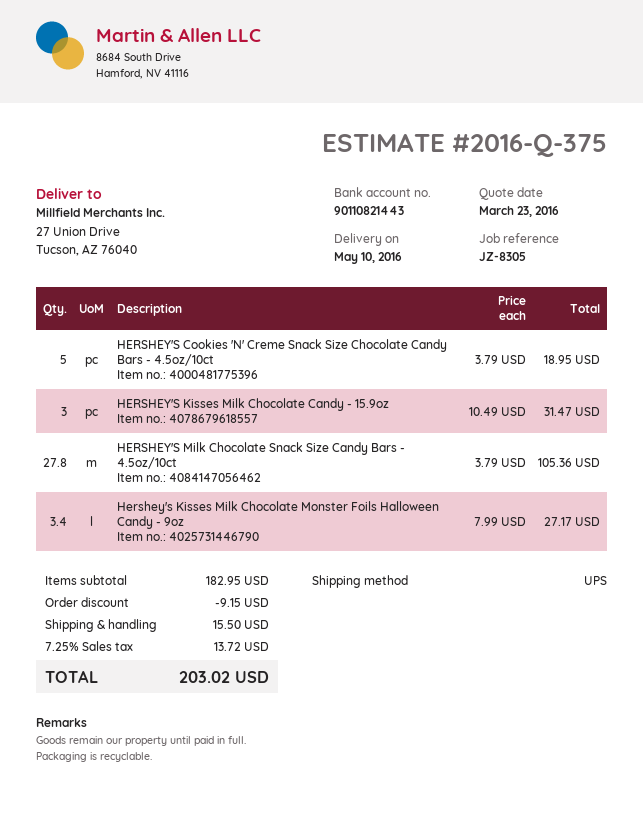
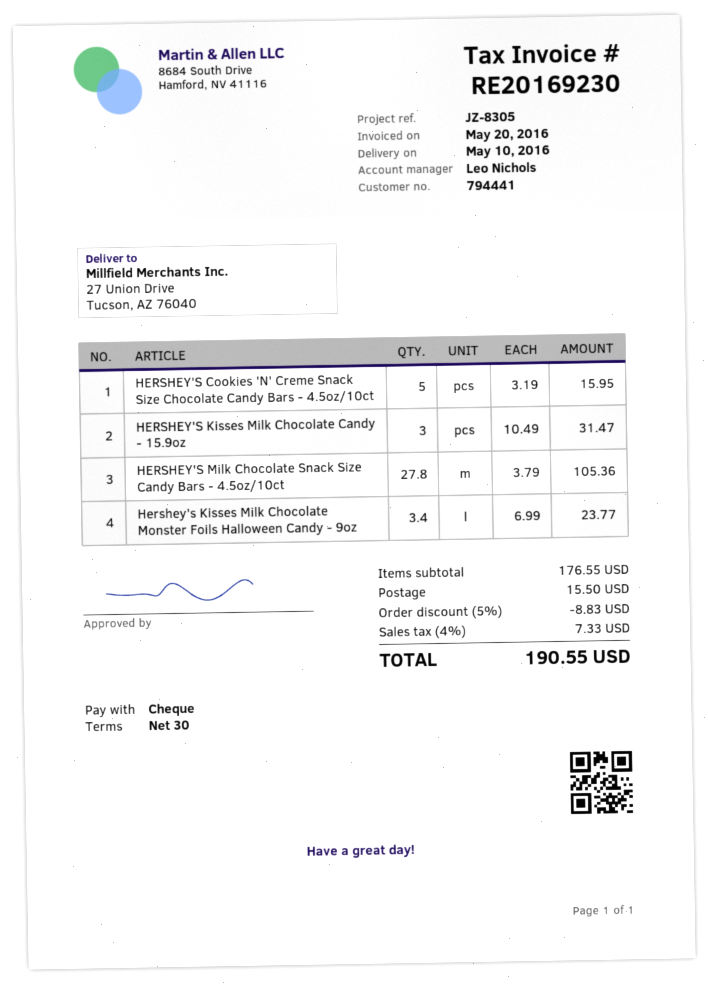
HERSHEY'S Cookies 'N' Creme Snack Size Chocolate Candy Bars - 4.5oz/10ct: 5 x 3.79 = 18.95 -> 5 x 3.19 = 15.95
Hershey's Kisses Milk Chocolate Monster Foils Halloween Candy - 9oz: 3.4 x 7.99 = 27.17 -> 3.4 x 6.99 = 23.77
subtotal: 182.95 -> 176.55
discount: 9.15 -> 8.83
tax: 7.25% = 13.72 -> 4% = 7.33
total: 203.02 -> 190.55

